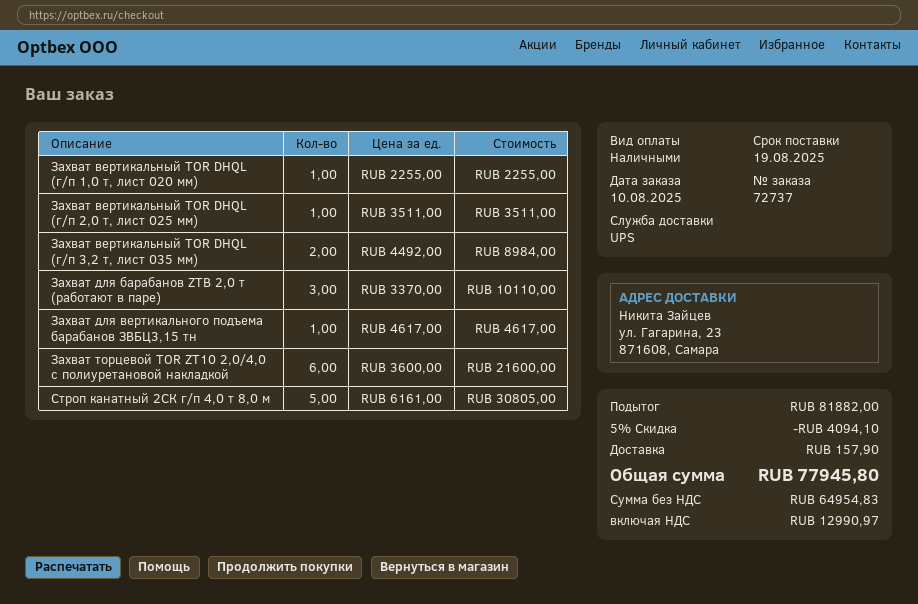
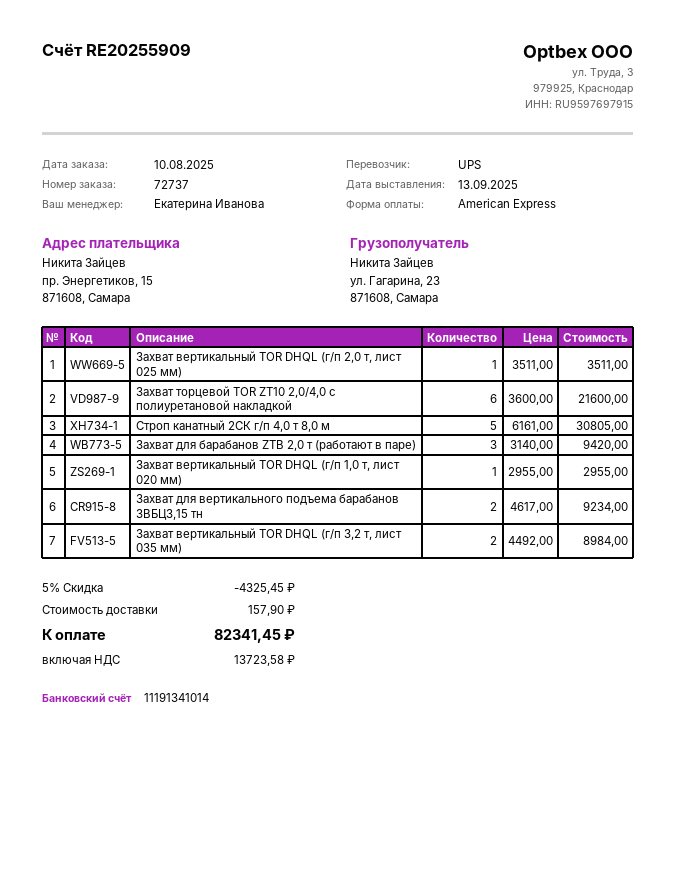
payment method: cash -> American Express
Захват вертикальный TOR DHQL (г/п 1,0 т, лист 020 мм): 1 x 2255.00 = 2255.00 -> 1 x 2955.00 = 2955.00
Захват для барабанов ZTB 2,0 т (работают в паре): 3 x 3370.00 = 10110.00 -> 3 x 3140.00 = 9420.00
Захват для вертикального подъема барабанов ЗВБЦ3,15 тн: 1 x 4617.00 = 4617.00 -> 2 x 4617.00 = 9234.00
discount: 5% = 4094.10 -> 5% = 4325.45
tax: 12990.97 -> 13723.58
total: 77945.80 -> 82341.45

